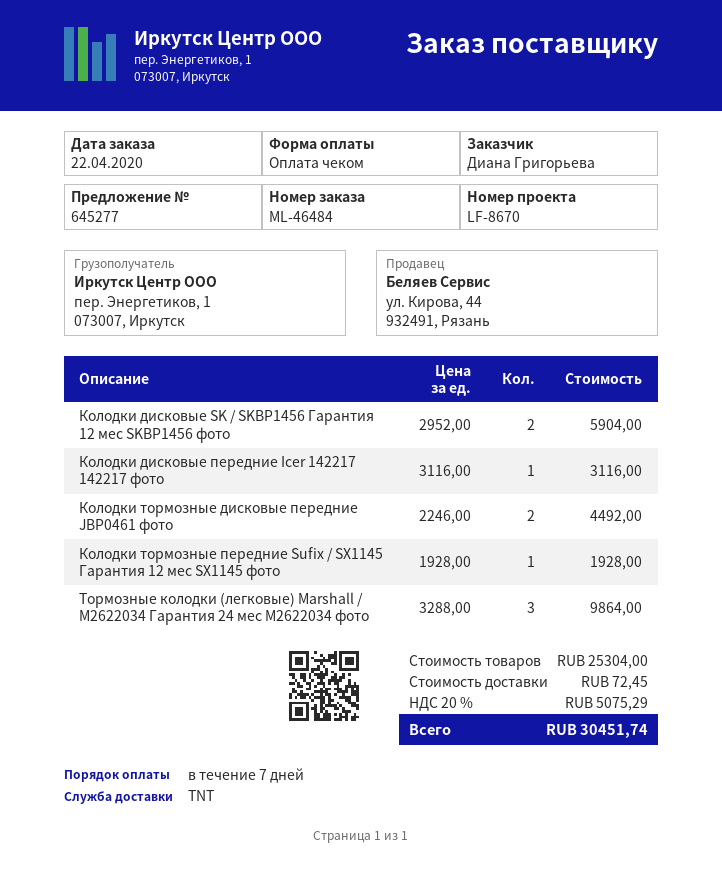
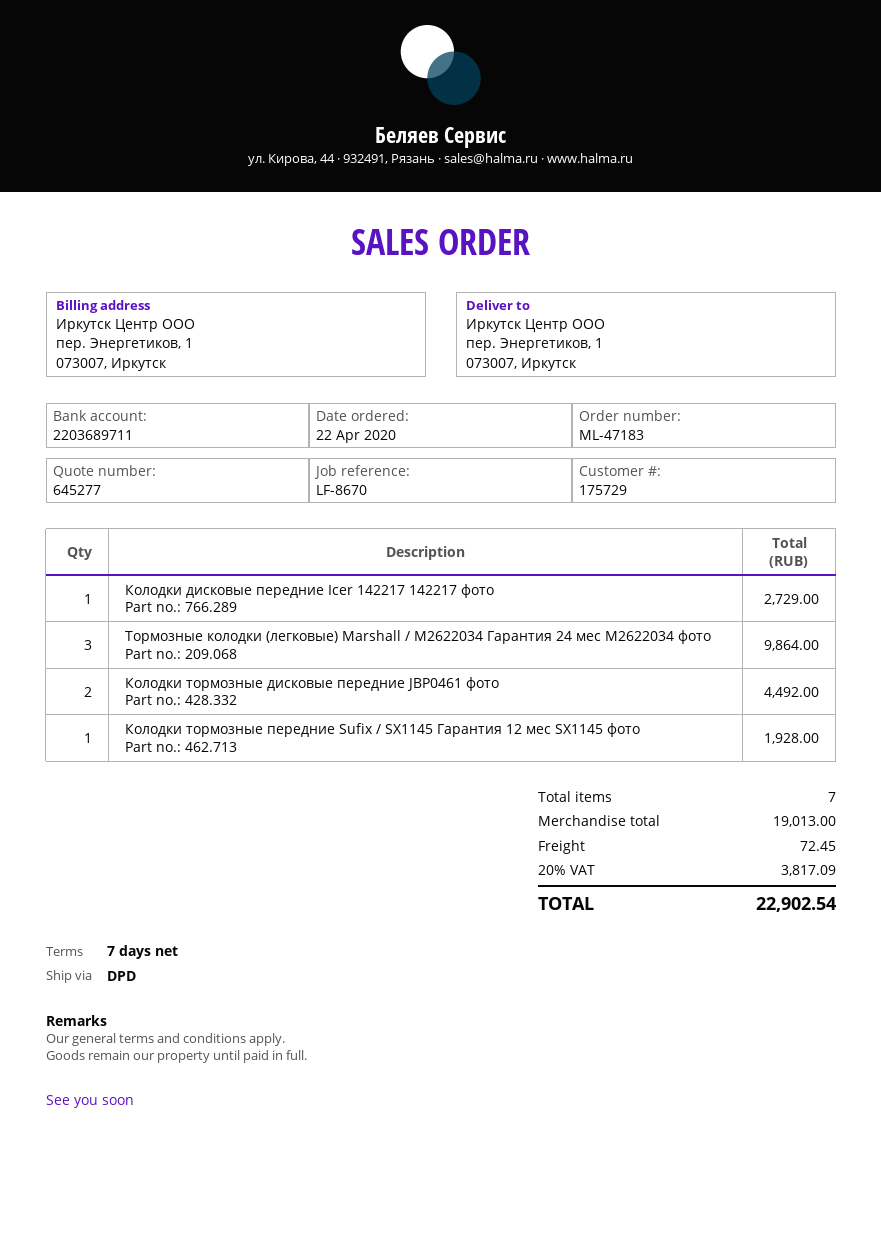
order number: ML-46484 -> ML-47183
shipping method: TNT -> DPD
Колодки дисковые SK / SKBP1456 Гарантия 12 мес SKBP1456 фото: 2 for 5904.00 -> none
Колодки дисковые передние Icer 142217 142217 фото: 1 for 3116.00 -> 1 for 2729.00
subtotal: 25304.00 -> 19013.00
tax: 20% = 5075.29 -> 20% = 3817.09
total: 30451.74 -> 22902.54

